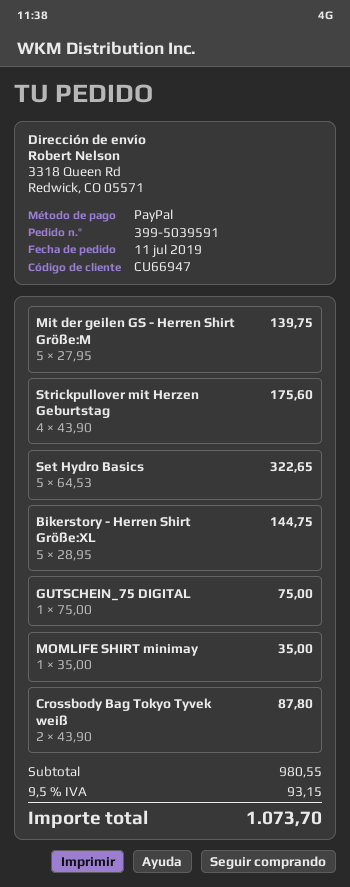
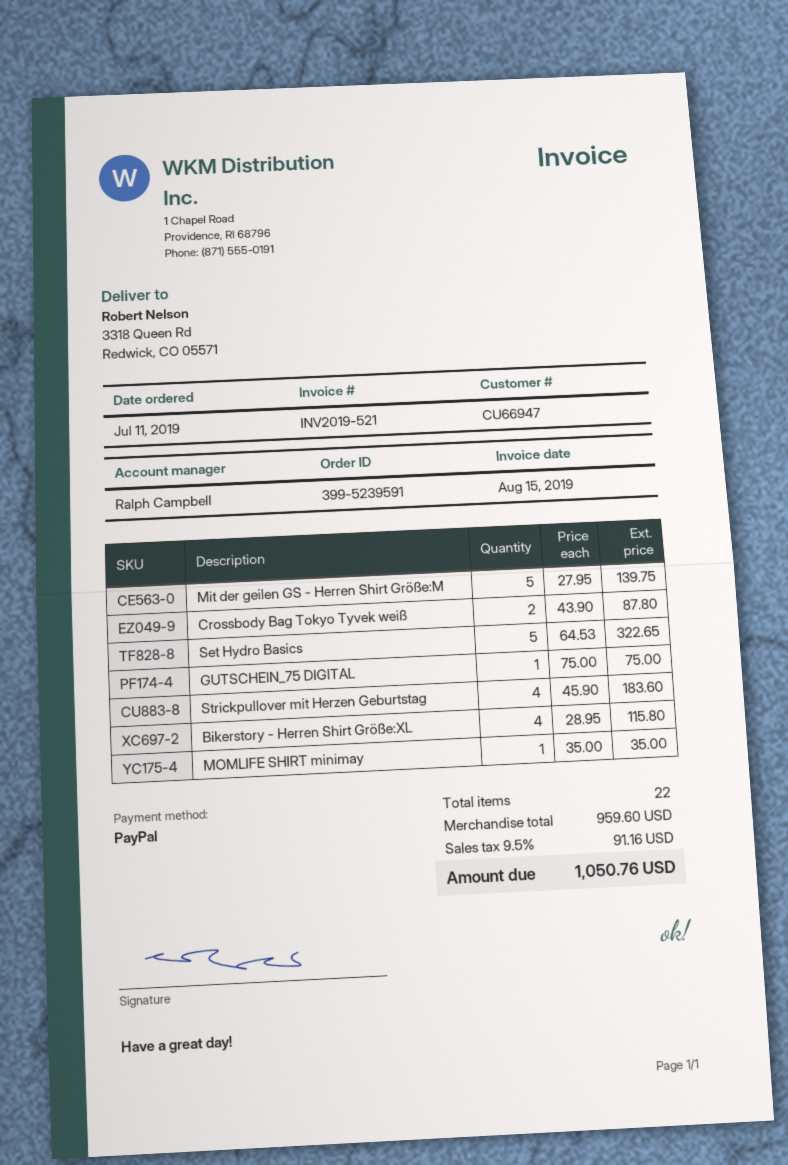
order number: 399-5039591 -> 399-5239591
Strickpullover mit Herzen Geburtstag: 4 x 43.90 = 175.60 -> 4 x 45.90 = 183.60
Bikerstory - Herren Shirt Größe:XL: 5 x 28.95 = 144.75 -> 4 x 28.95 = 115.80
subtotal: 980.55 -> 959.60
tax: 9.5% = 93.15 -> 9.5% = 91.16
total: 1073.70 -> 1050.76

